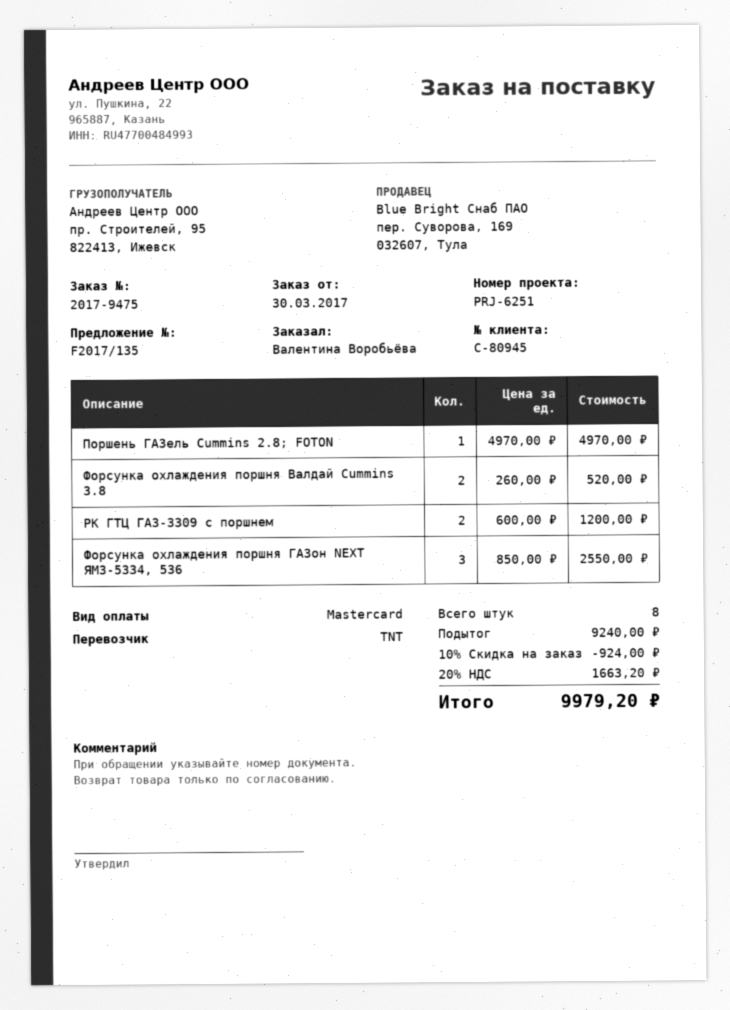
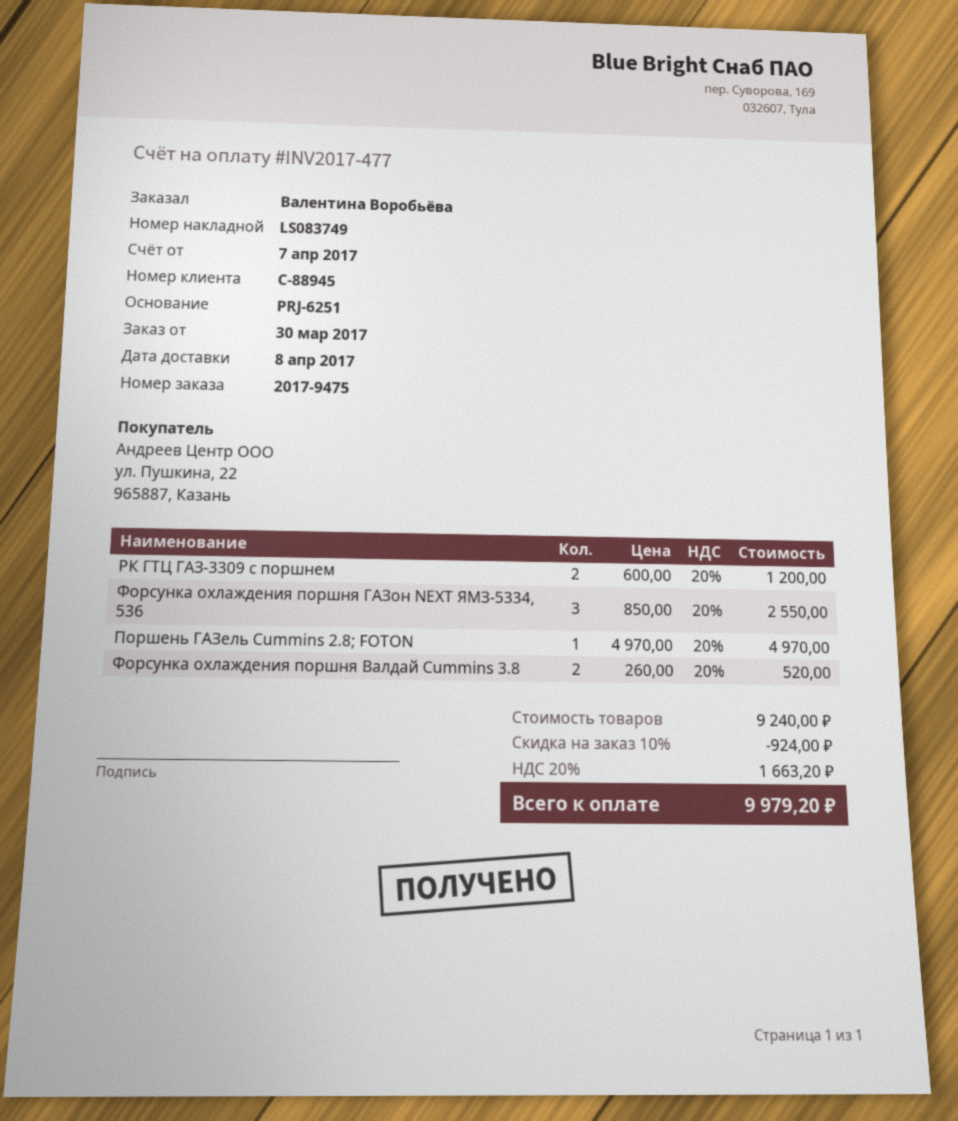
customer number: C-80945 -> C-88945

